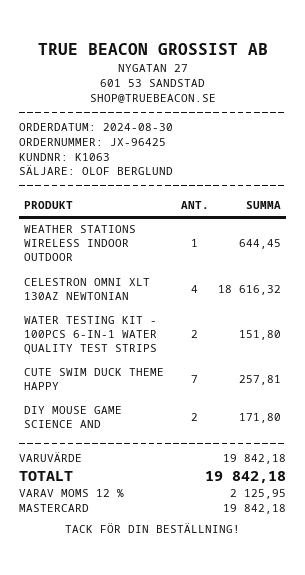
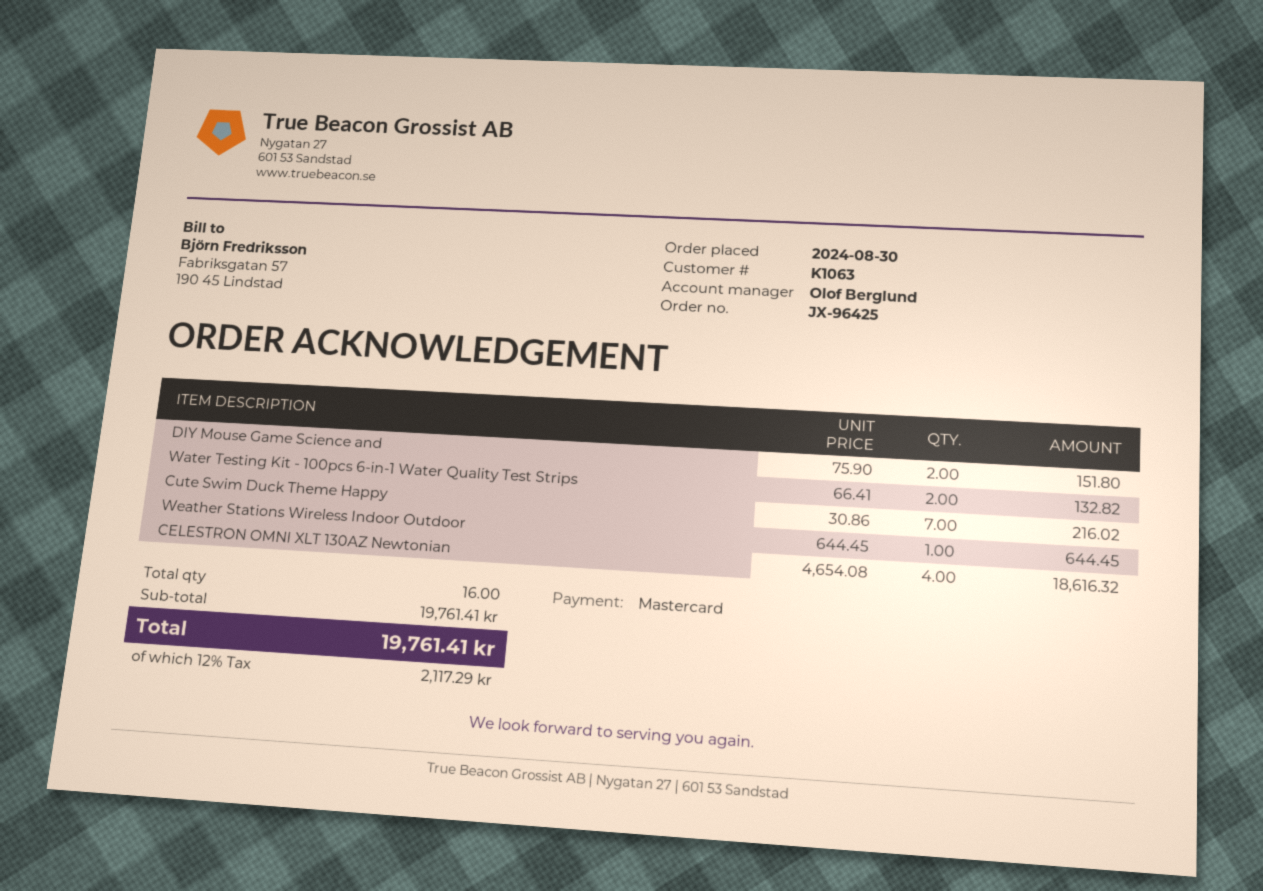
WATER TESTING KIT - 100PCS 6-IN-1 WATER QUALITY TEST STRIPS: 2 for 151.80 -> 2 for 132.82
CUTE SWIM DUCK THEME HAPPY: 7 for 257.81 -> 7 for 216.02
DIY MOUSE GAME SCIENCE AND: 2 for 171.80 -> 2 for 151.80
subtotal: 19842.18 -> 19761.41
tax: 12% = 2125.95 -> 12% = 2117.29
total: 19842.18 -> 19761.41

